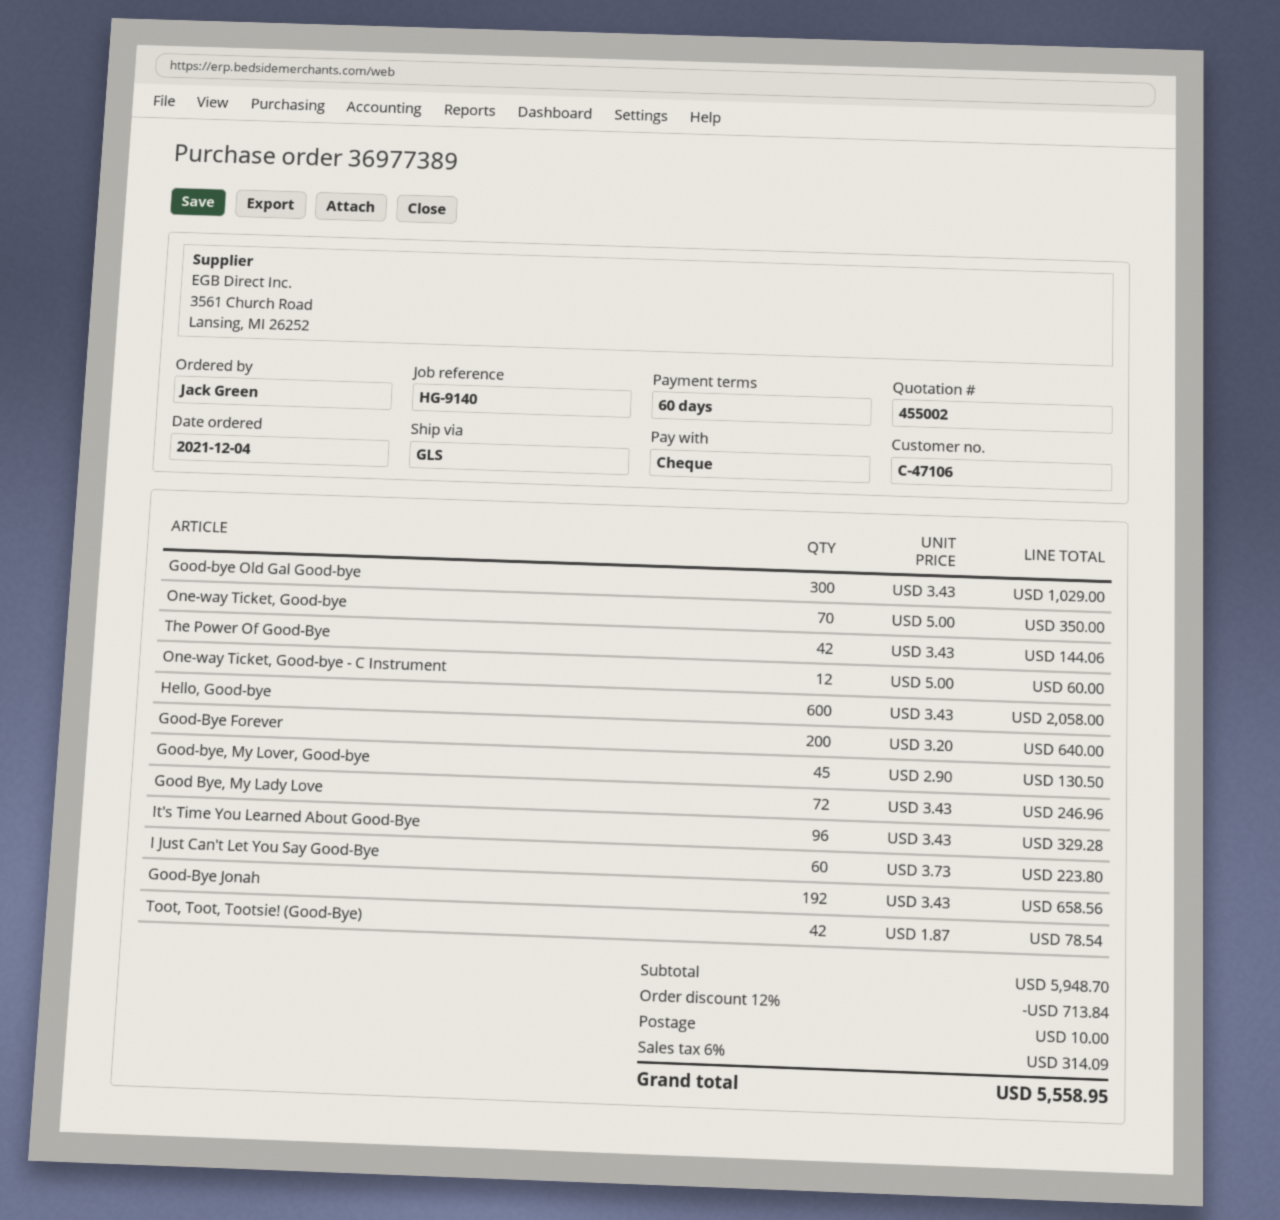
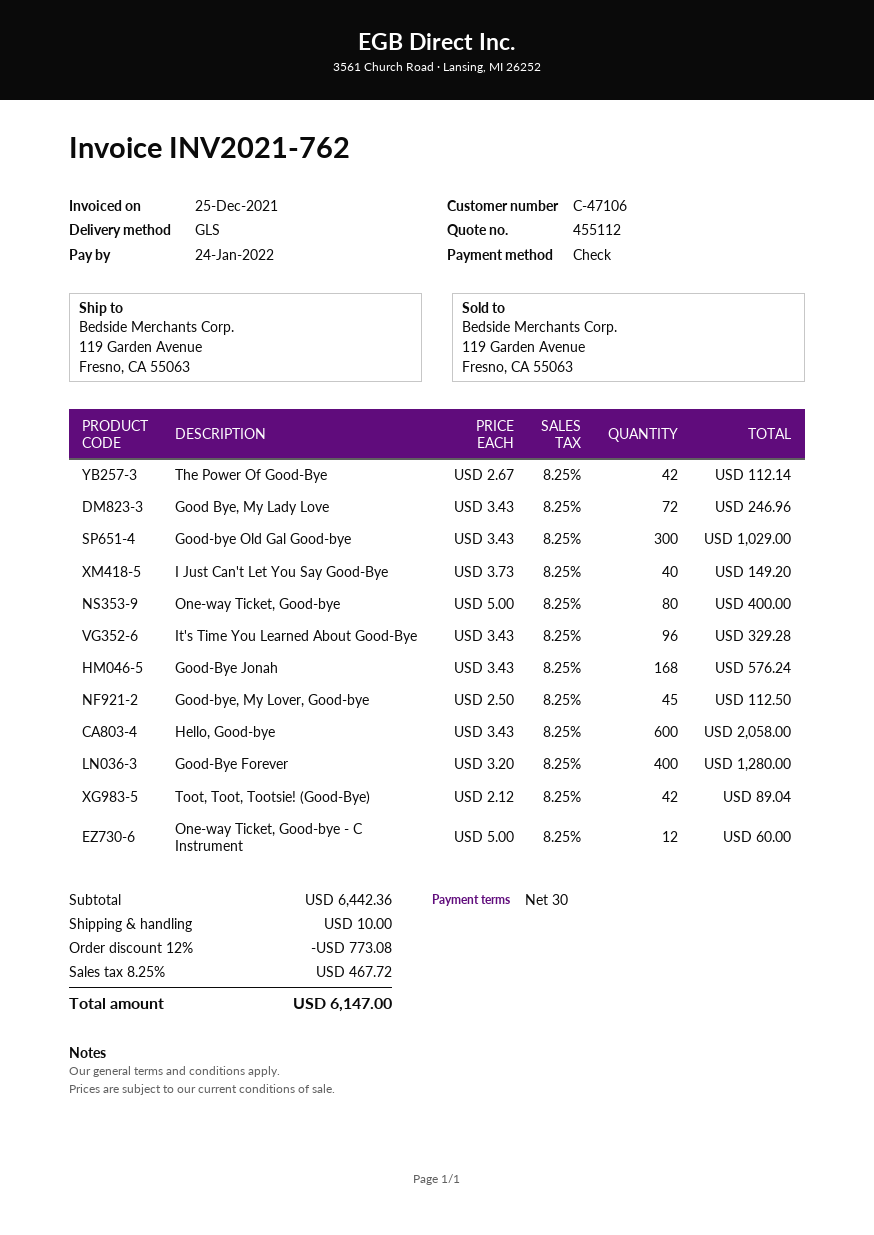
quote number: 455002 -> 455112
payment terms: 60 days -> 30 days
One-way Ticket, Good-bye: 70 x 5.00 = 350.00 -> 80 x 5.00 = 400.00
The Power Of Good-Bye: 42 x 3.43 = 144.06 -> 42 x 2.67 = 112.14
Good-Bye Forever: 200 x 3.20 = 640.00 -> 400 x 3.20 = 1280.00
Good-bye, My Lover, Good-bye: 45 x 2.90 = 130.50 -> 45 x 2.50 = 112.50
I Just Can't Let You Say Good-Bye: 60 x 3.73 = 223.80 -> 40 x 3.73 = 149.20
Good-Bye Jonah: 192 x 3.43 = 658.56 -> 168 x 3.43 = 576.24
Toot, Toot, Tootsie! (Good-Bye): 42 x 1.87 = 78.54 -> 42 x 2.12 = 89.04
subtotal: 5948.70 -> 6442.36
discount: 12% = 713.84 -> 12% = 773.08
tax: 6% = 314.09 -> 8.25% = 467.72
total: 5558.95 -> 6147.00

